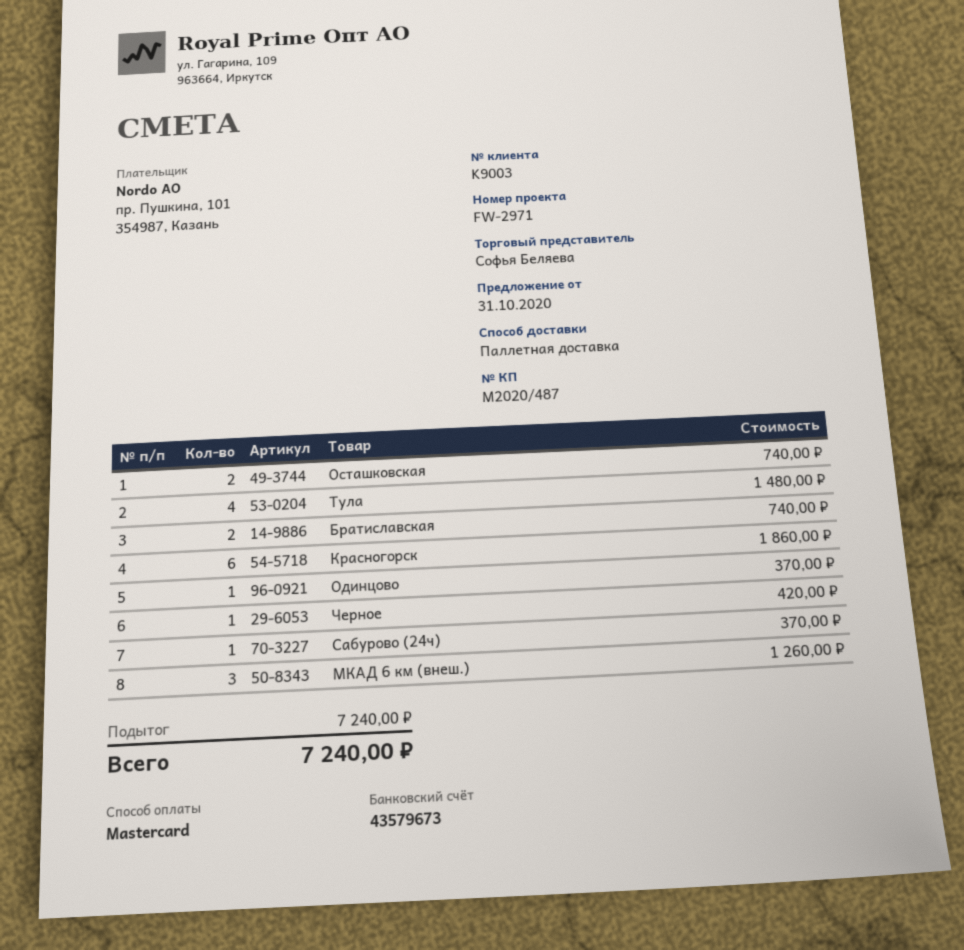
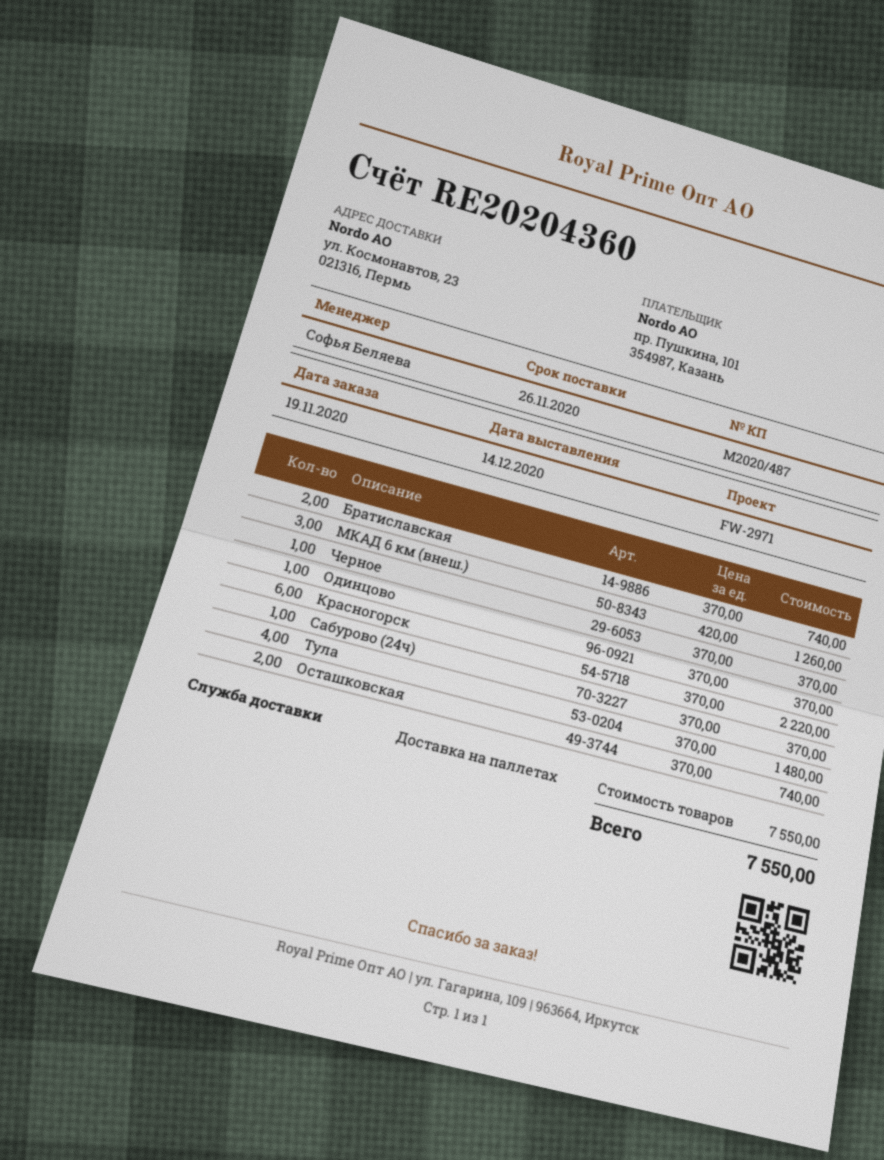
Красногорск: 6 for 1860.00 -> 6 for 2220.00
Черное: 1 for 420.00 -> 1 for 370.00
subtotal: 7240.00 -> 7550.00
total: 7240.00 -> 7550.00

